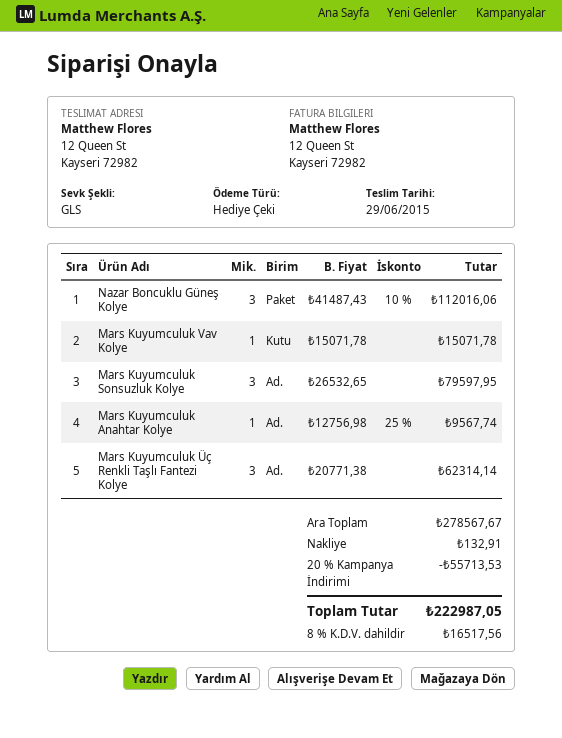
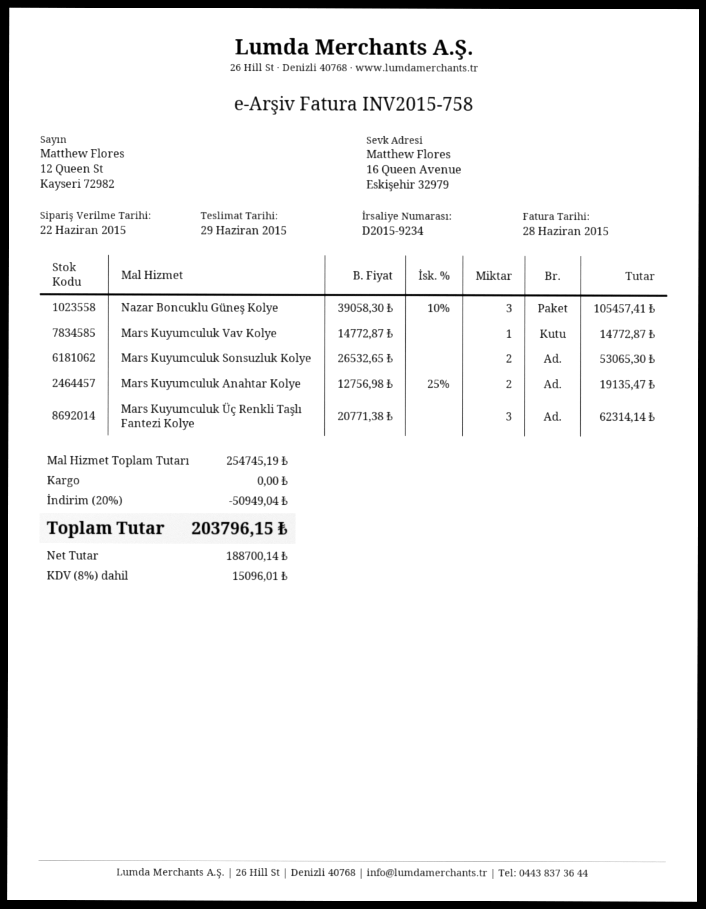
ship to: 12 Queen St, Kayseri 72982 -> 16 Queen Avenue, Eskişehir 32979
Nazar Boncuklu Güneş Kolye: 3 x 41487.43 - 10% = 112016.06 -> 3 x 39058.30 - 10% = 105457.41
Mars Kuyumculuk Vav Kolye: 1 x 15071.78 = 15071.78 -> 1 x 14772.87 = 14772.87
Mars Kuyumculuk Sonsuzluk Kolye: 3 x 26532.65 = 79597.95 -> 2 x 26532.65 = 53065.30
Mars Kuyumculuk Anahtar Kolye: 1 x 12756.98 - 25% = 9567.74 -> 2 x 12756.98 - 25% = 19135.47
subtotal: 278567.67 -> 254745.19
discount: 20% = 55713.53 -> 20% = 50949.04
shipping: 132.91 -> 0.00
tax: 8% = 16517.56 -> 8% = 15096.01
total: 222987.05 -> 203796.15

